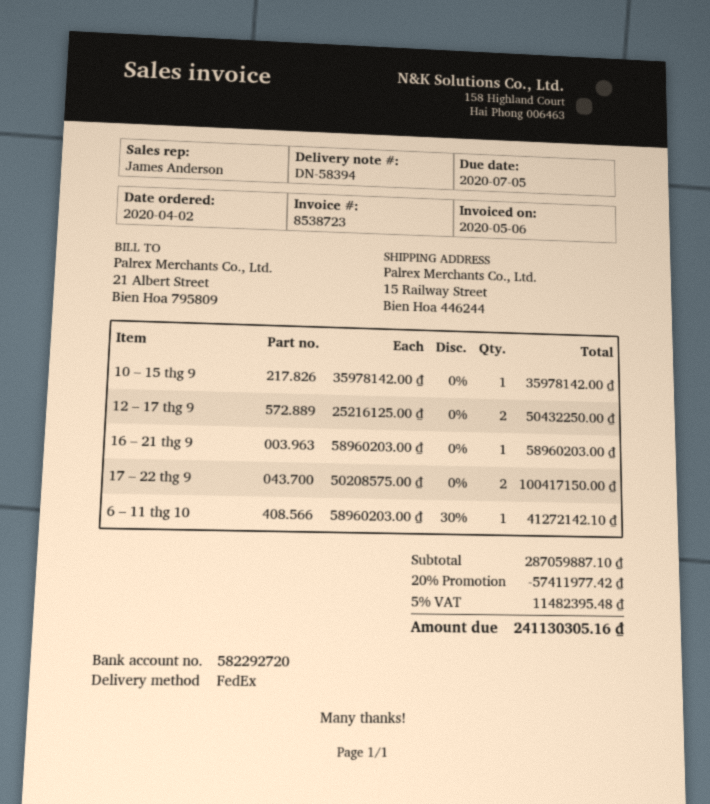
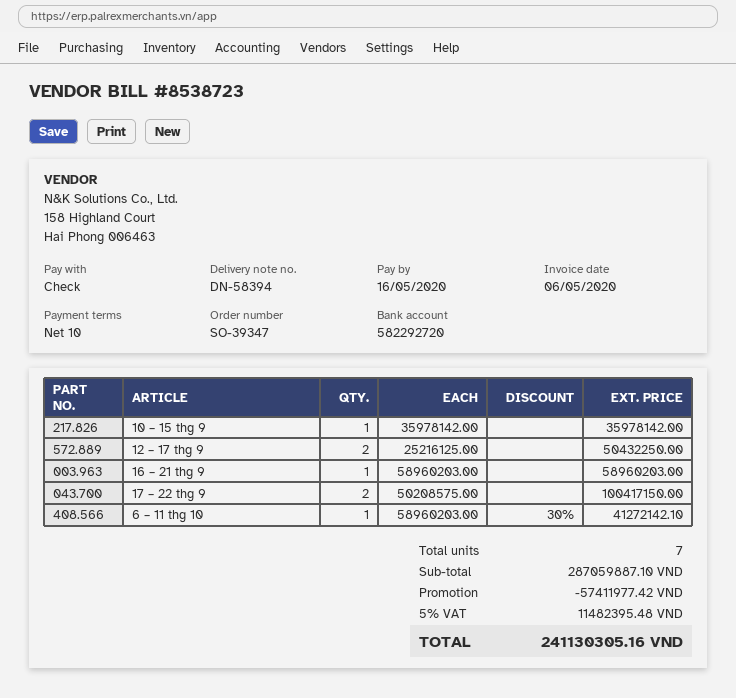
due date: 2020-07-05 -> 2020-05-16

